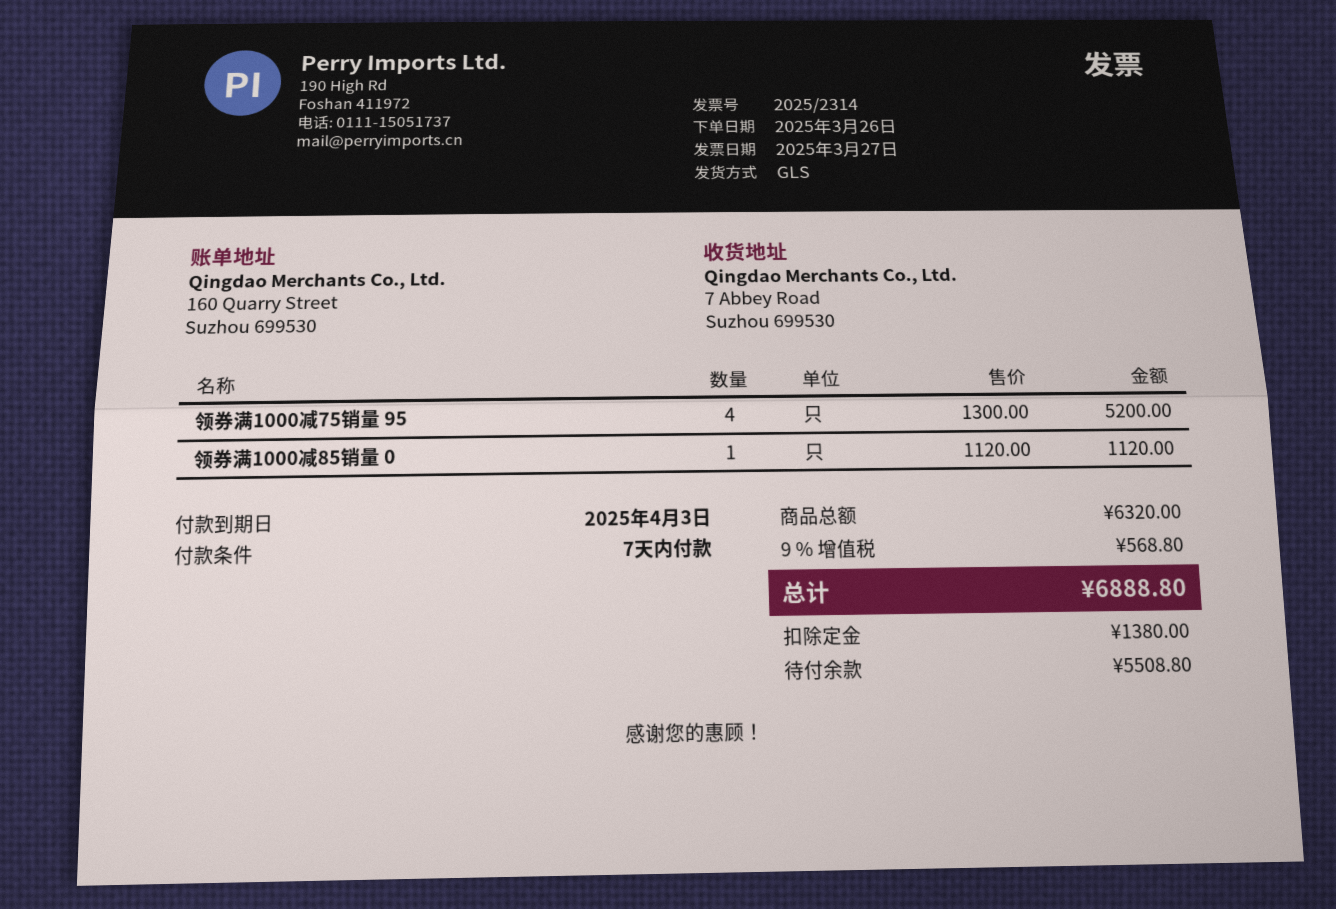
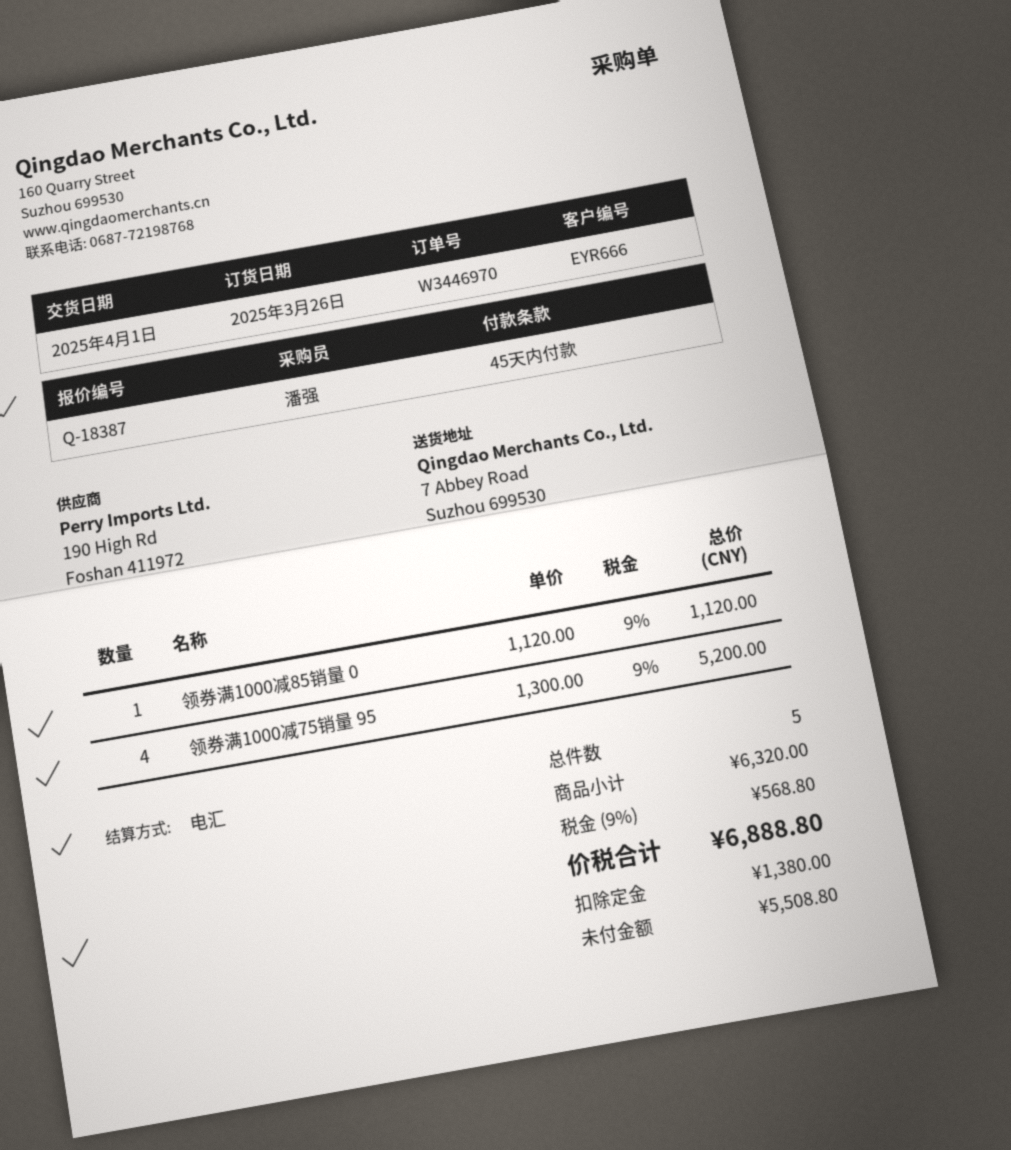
payment terms: 7 days -> 45 days

